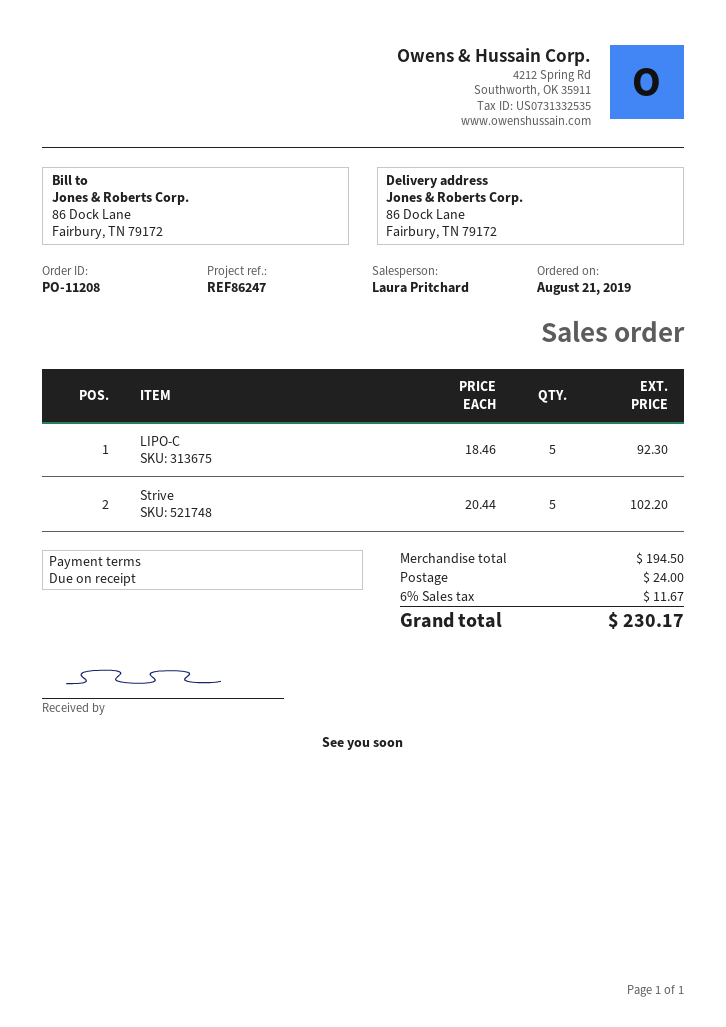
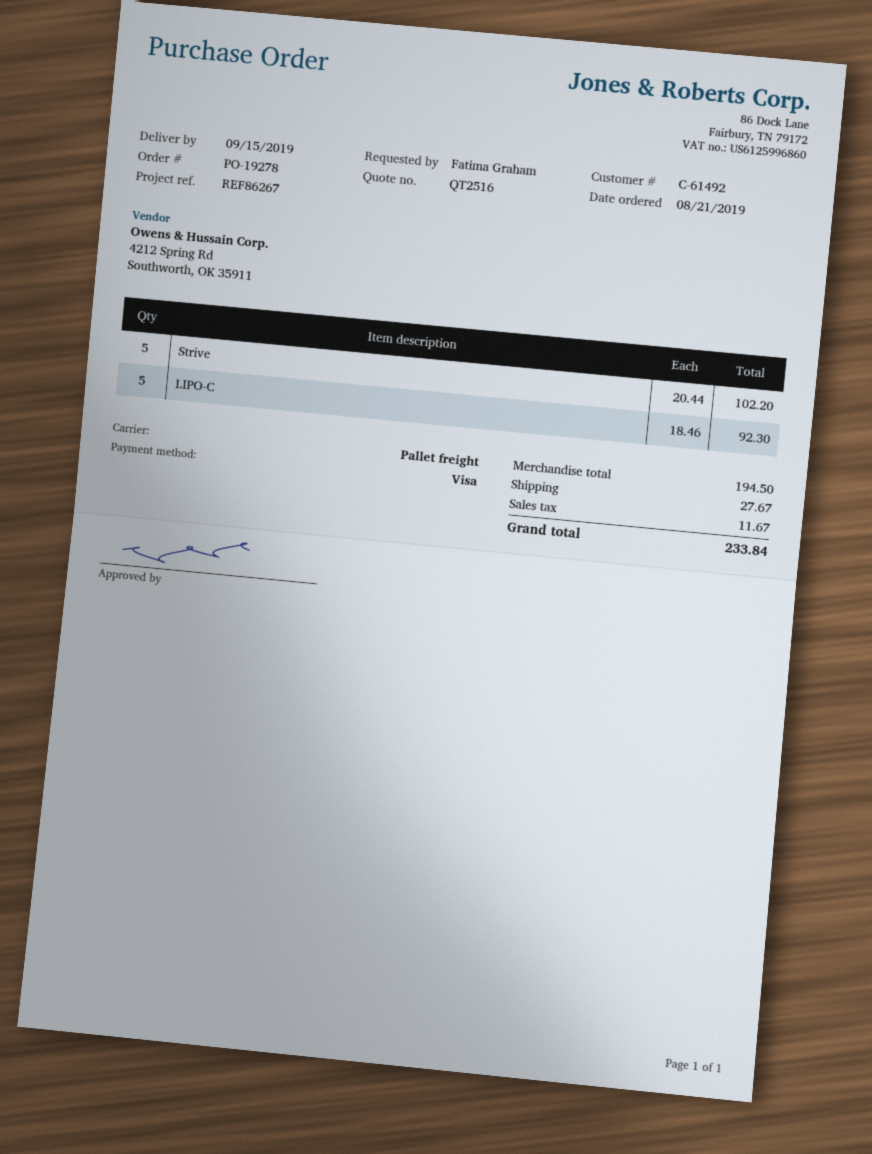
order number: PO-11208 -> PO-19278
reference: REF86247 -> REF86267
shipping: 24.00 -> 27.67
total: 230.17 -> 233.84

